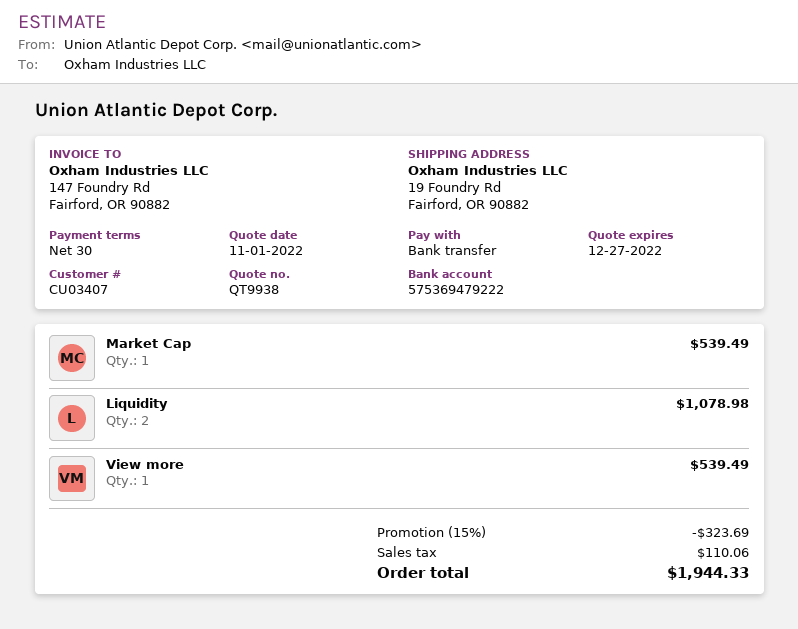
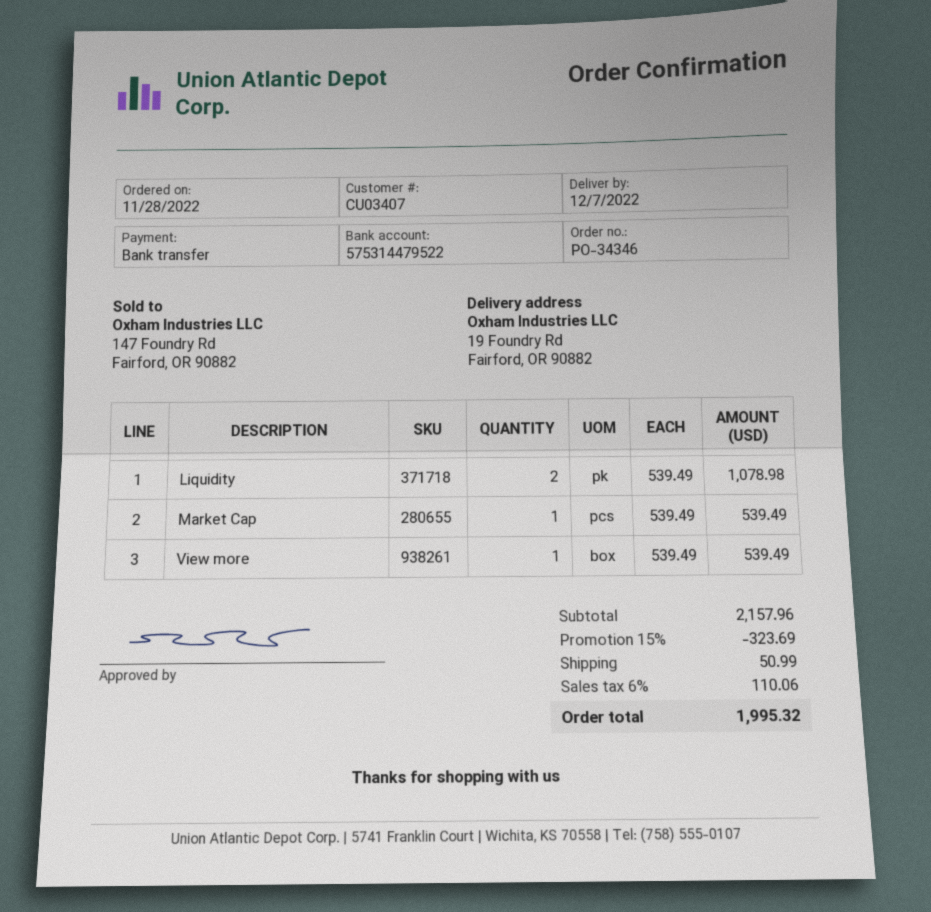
bank account: 575369479222 -> 575314479522
shipping: none -> 50.99
total: 1944.33 -> 1995.32

